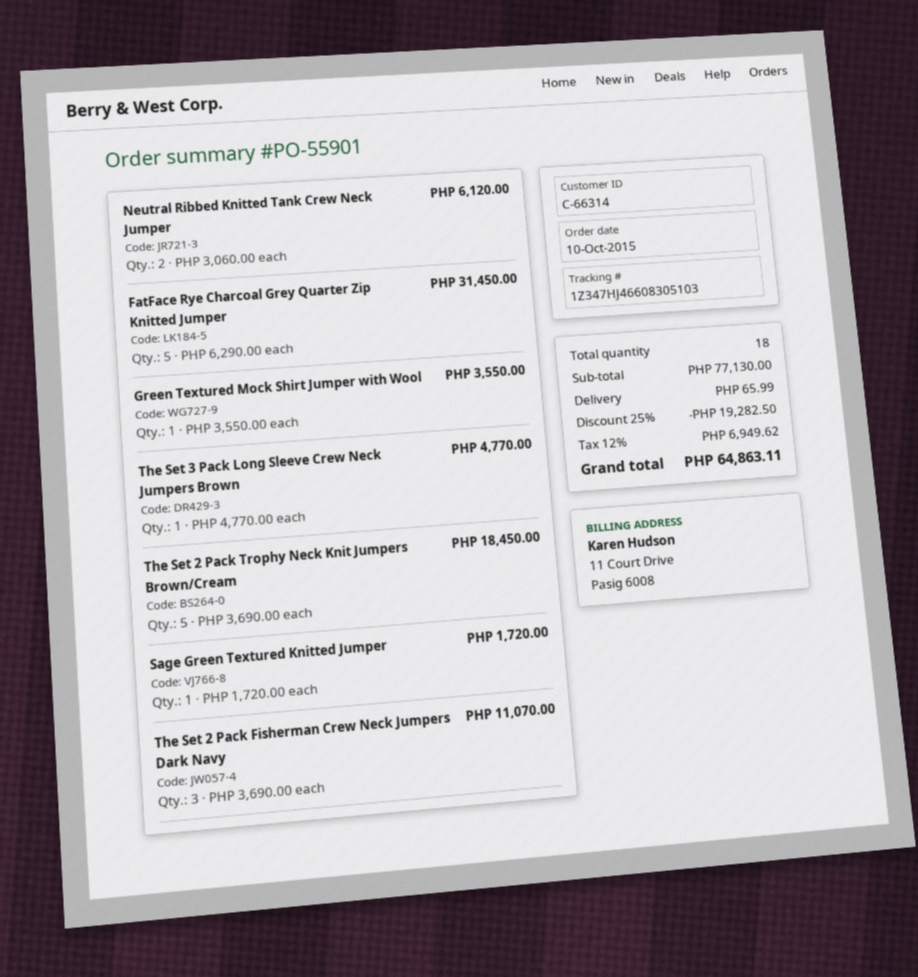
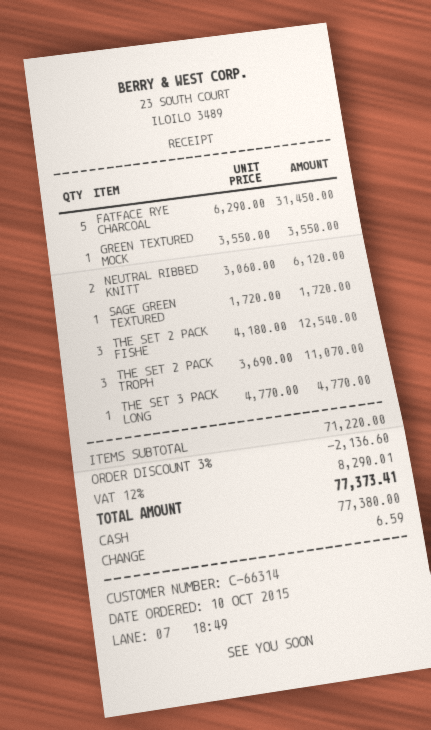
The Set 2 Pack Trophy Neck Knit Jumpers Brown/Cream: 5 x 3690.00 = 18450.00 -> 3 x 3690.00 = 11070.00
The Set 2 Pack Fisherman Crew Neck Jumpers Dark Navy: 3 x 3690.00 = 11070.00 -> 3 x 4180.00 = 12540.00
subtotal: 77130.00 -> 71220.00
discount: 25% = 19282.50 -> 3% = 2136.60
shipping: 65.99 -> none
tax: 12% = 6949.62 -> 12% = 8290.01
total: 64863.11 -> 77373.41

